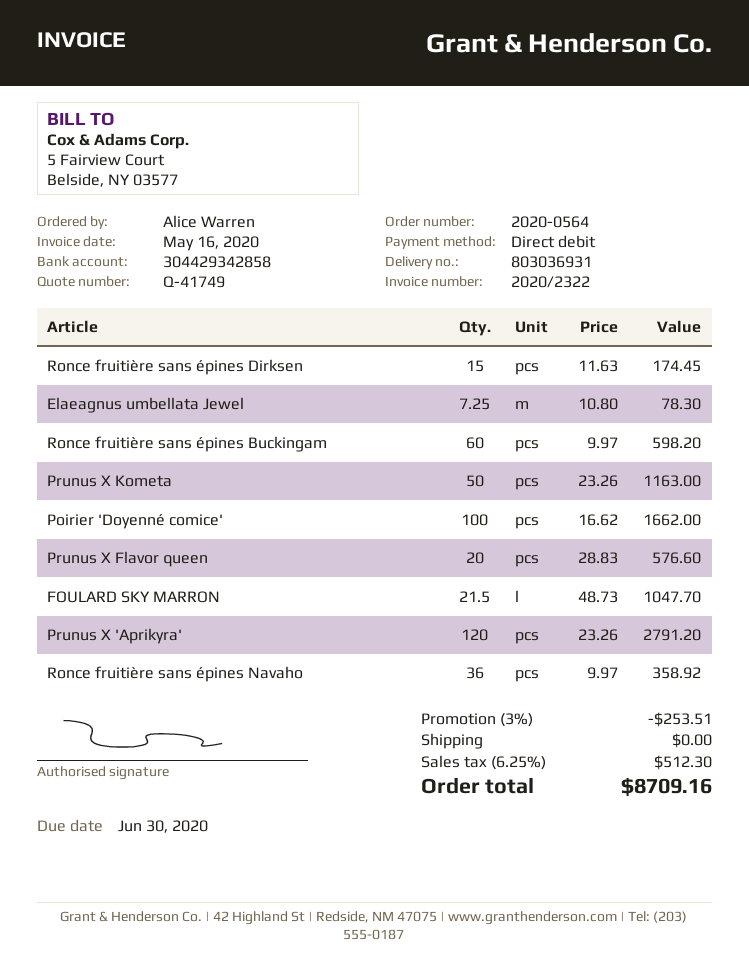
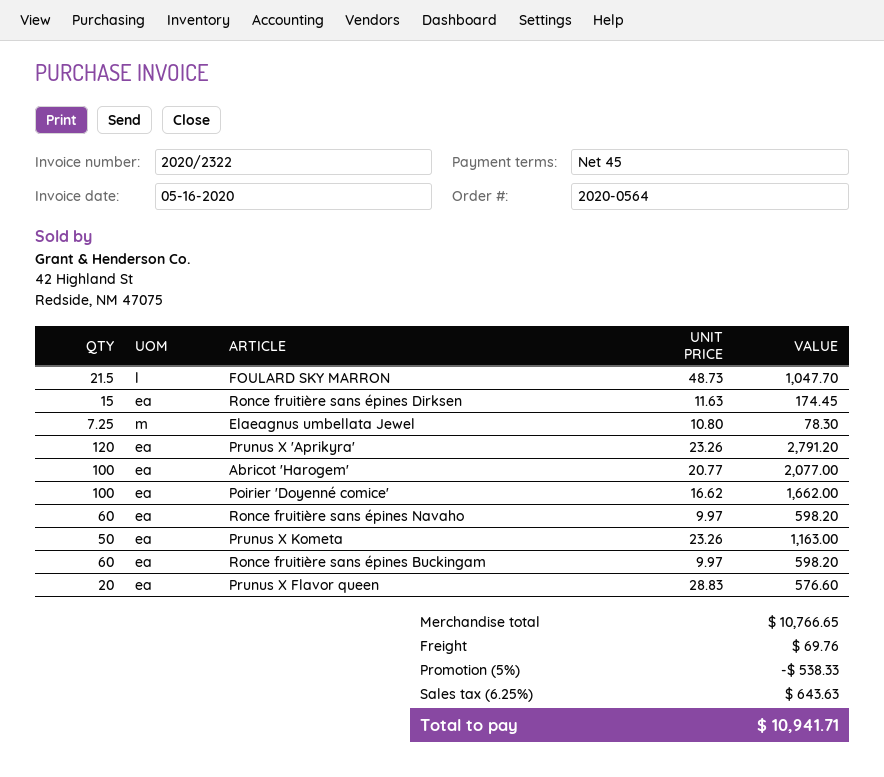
Ronce fruitière sans épines Navaho: 36 x 9.97 = 358.92 -> 60 x 9.97 = 598.20
Abricot 'Harogem': none -> 100 x 20.77 = 2077.00
discount: 3% = 253.51 -> 5% = 538.33
shipping: 0.00 -> 69.76
tax: 6.25% = 512.30 -> 6.25% = 643.63
total: 8709.16 -> 10941.71

